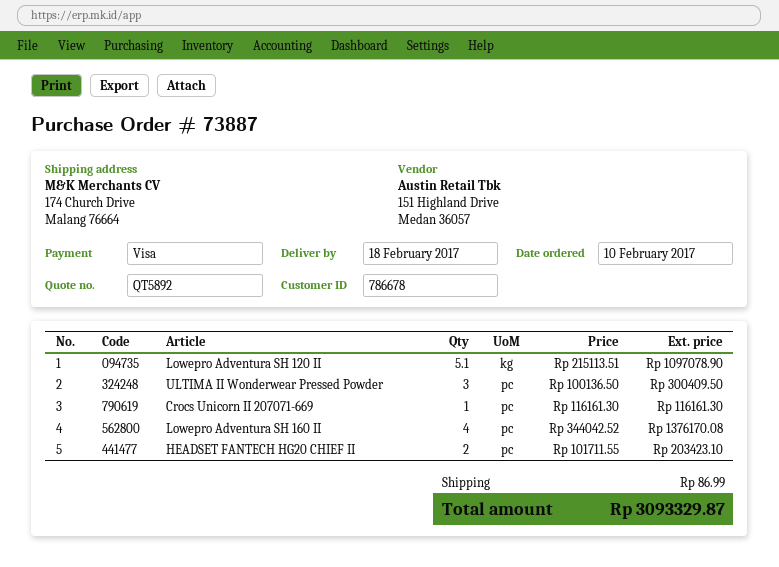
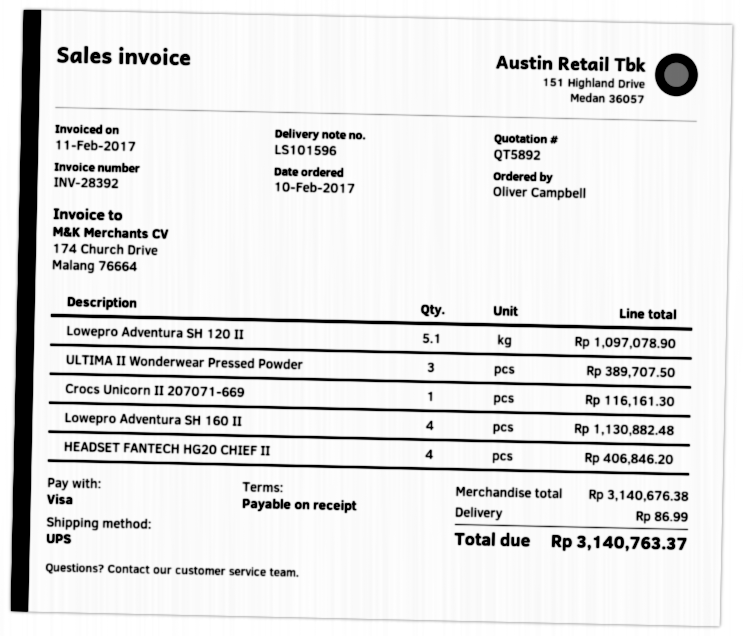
ULTIMA II Wonderwear Pressed Powder: 3 for 300409.50 -> 3 for 389707.50
Lowepro Adventura SH 160 II: 4 for 1376170.08 -> 4 for 1130882.48
HEADSET FANTECH HG20 CHIEF II: 2 for 203423.10 -> 4 for 406846.20
total: 3093329.87 -> 3140763.37

